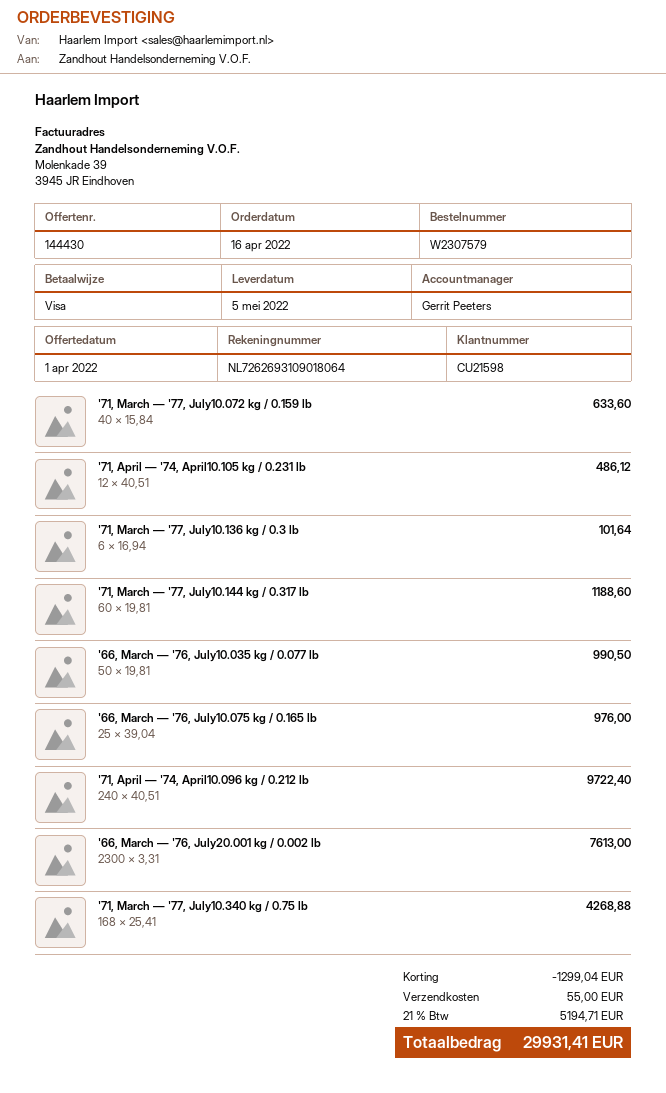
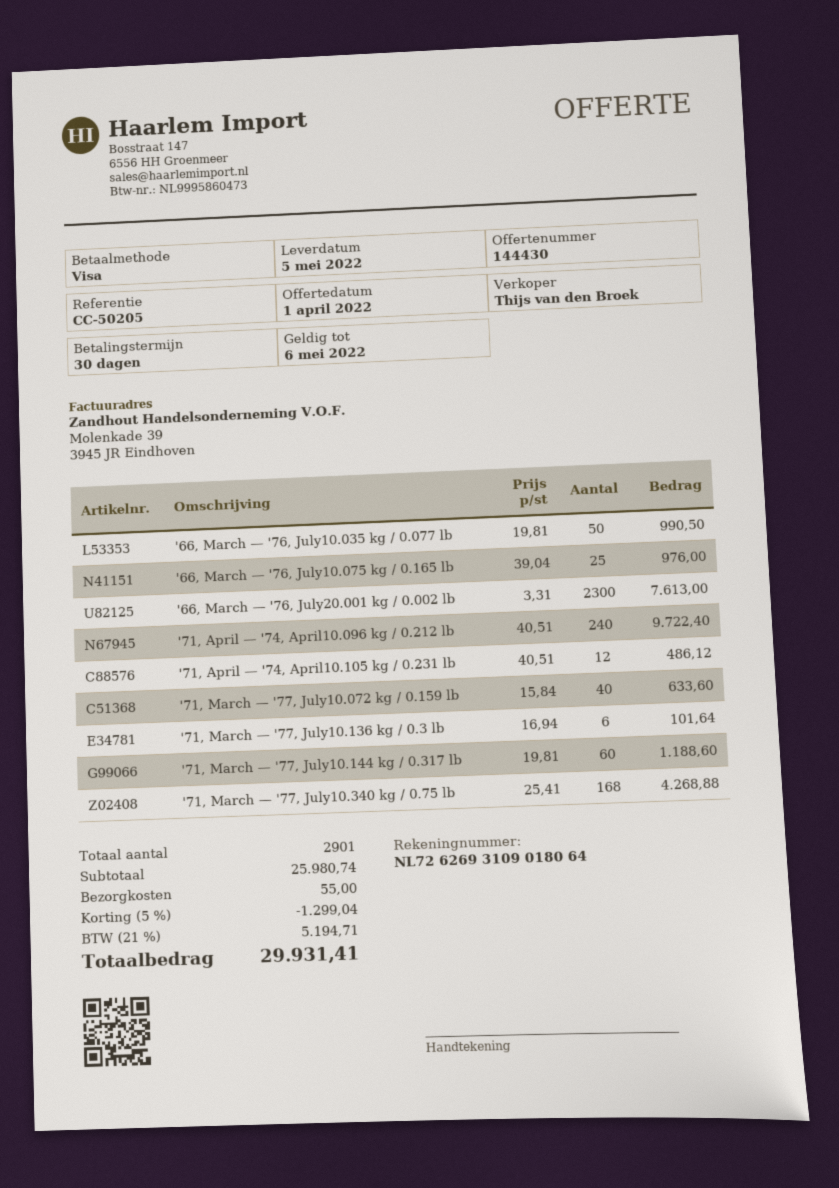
sales rep: Gerrit Peeters -> Thijs van den Broek

